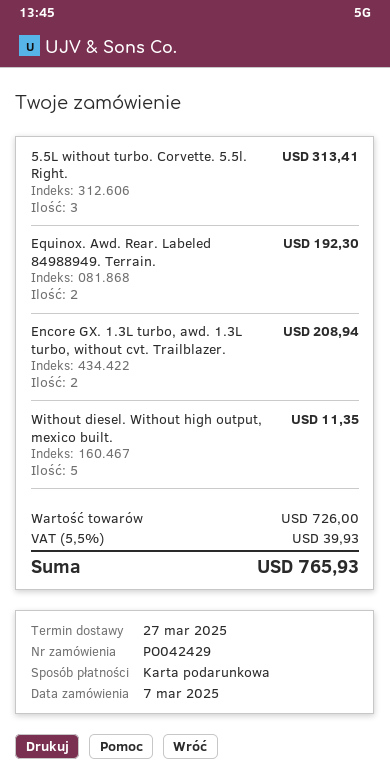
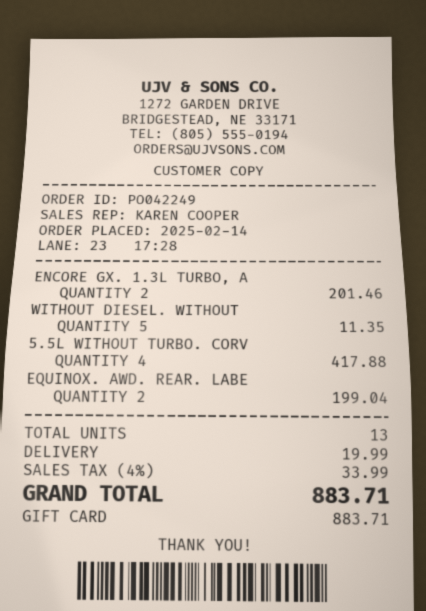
order number: PO042429 -> PO042249
order date: 2025-03-07 -> 2025-02-14
5.5L without turbo. Corvette. 5.5l. Right.: 3 for 313.41 -> 4 for 417.88
Equinox. Awd. Rear. Labeled 84988949. Terrain.: 2 for 192.30 -> 2 for 199.04
Encore GX. 1.3L turbo, awd. 1.3L turbo, without cvt. Trailblazer.: 2 for 208.94 -> 2 for 201.46
shipping: none -> 19.99
tax: 5.5% = 39.93 -> 4% = 33.99
total: 765.93 -> 883.71

